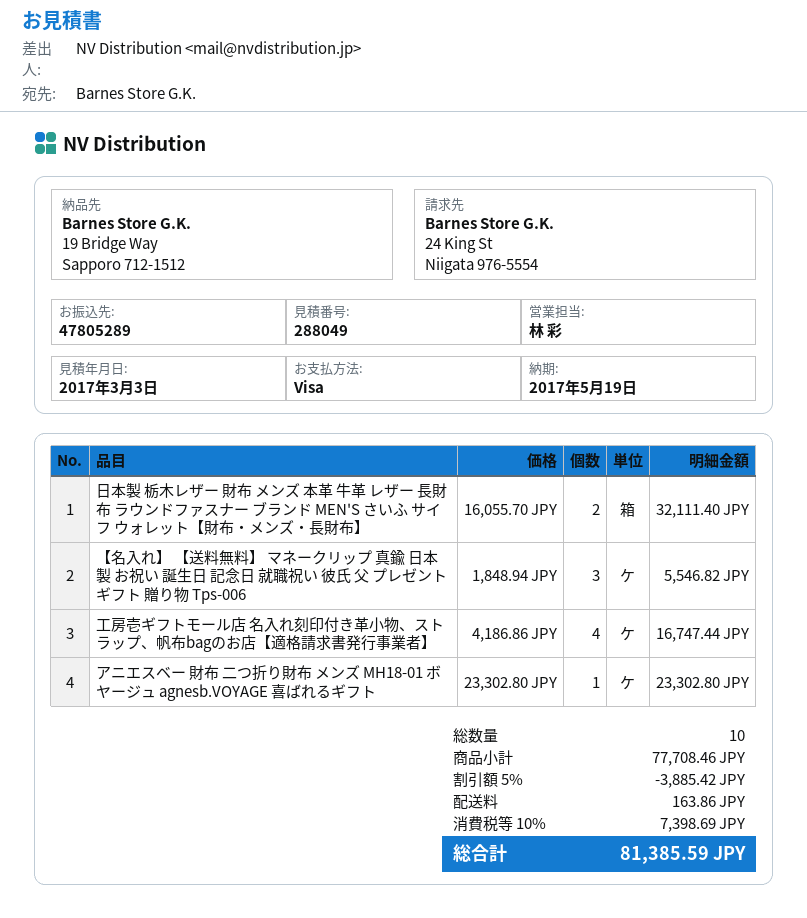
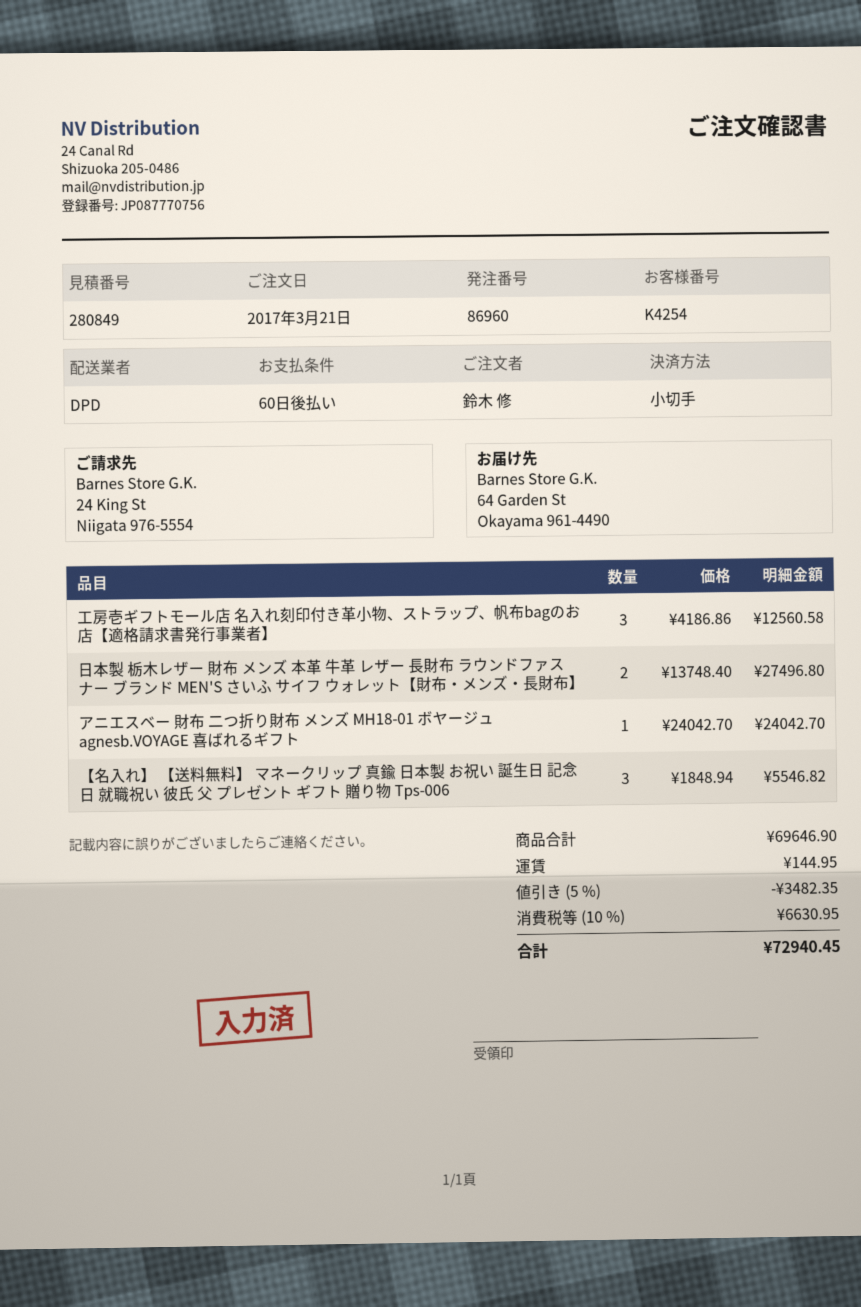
quote number: 288049 -> 280849
payment method: Visa -> cheque
ship to: 19 Bridge Way, Sapporo 712-1512 -> 64 Garden St, Okayama 961-4490
日本製 栃木レザー 財布 メンズ 本革 牛革 レザー 長財布 ラウンドファスナー ブランド MEN'S さいふ サイフ ウォレット【財布・メンズ・長財布】: 2 x 16055.70 = 32111.40 -> 2 x 13748.40 = 27496.80
工房壱ギフトモール店 名入れ刻印付き革小物、ストラップ、帆布bagのお店【適格請求書発行事業者】: 4 x 4186.86 = 16747.44 -> 3 x 4186.86 = 12560.58
アニエスベー 財布 二つ折り財布 メンズ MH18-01 ボヤージュ agnesb.VOYAGE 喜ばれるギフト: 1 x 23302.80 = 23302.80 -> 1 x 24042.70 = 24042.70
subtotal: 77708.46 -> 69646.90
discount: 5% = 3885.42 -> 5% = 3482.35
shipping: 163.86 -> 144.95
tax: 10% = 7398.69 -> 10% = 6630.95
total: 81385.59 -> 72940.45

